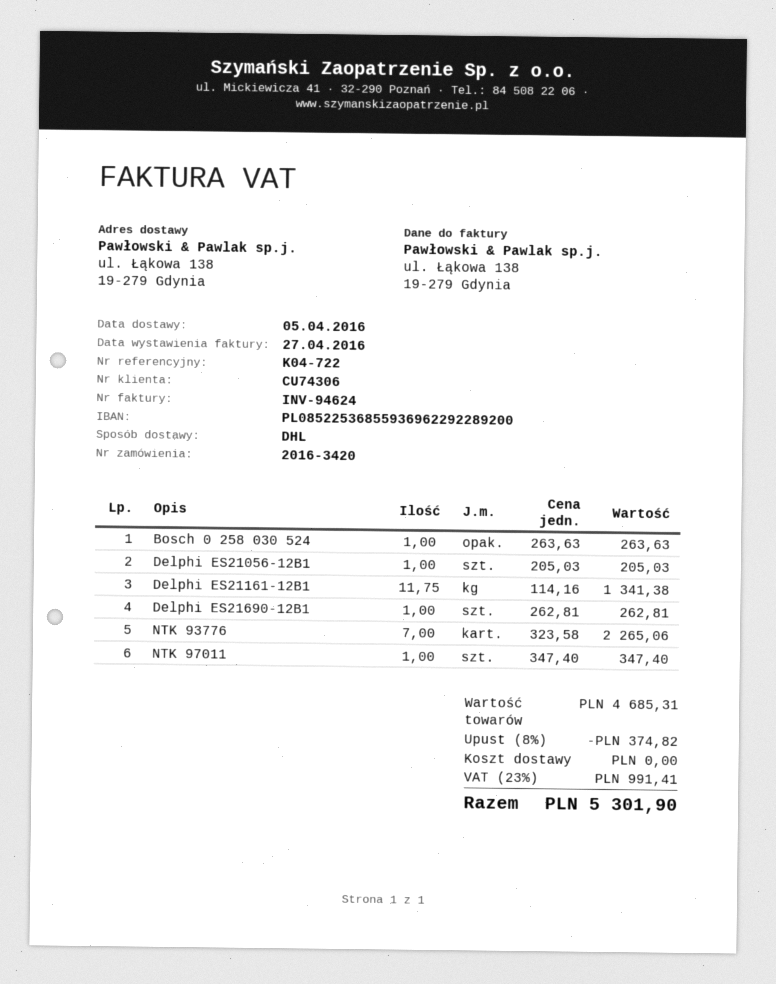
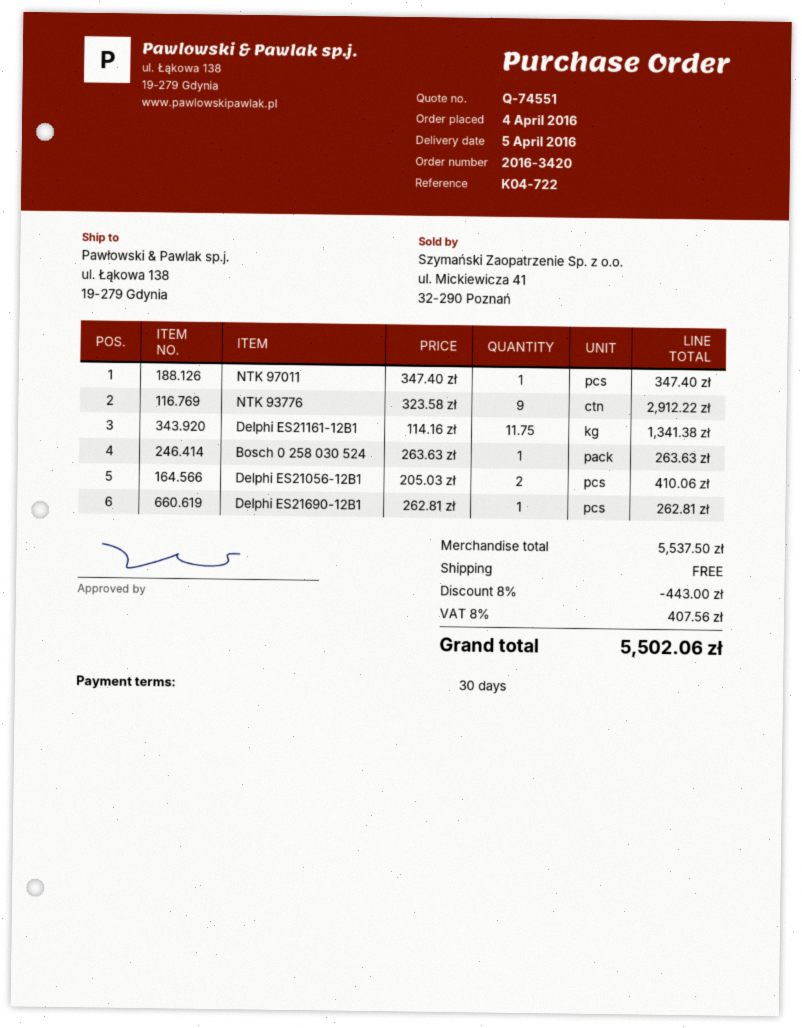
Delphi ES21056-12B1: 1 x 205.03 = 205.03 -> 2 x 205.03 = 410.06
NTK 93776: 7 x 323.58 = 2265.06 -> 9 x 323.58 = 2912.22
subtotal: 4685.31 -> 5537.50
discount: 8% = 374.82 -> 8% = 443.00
tax: 23% = 991.41 -> 8% = 407.56
total: 5301.90 -> 5502.06

